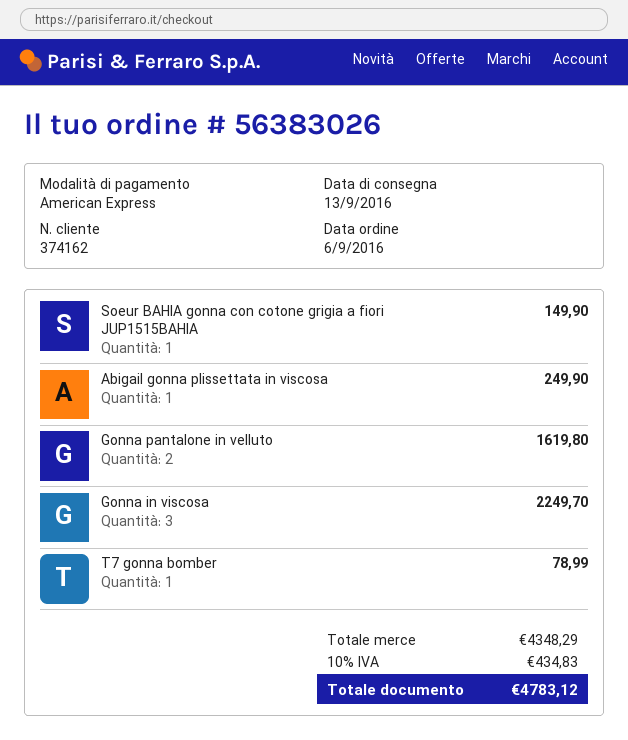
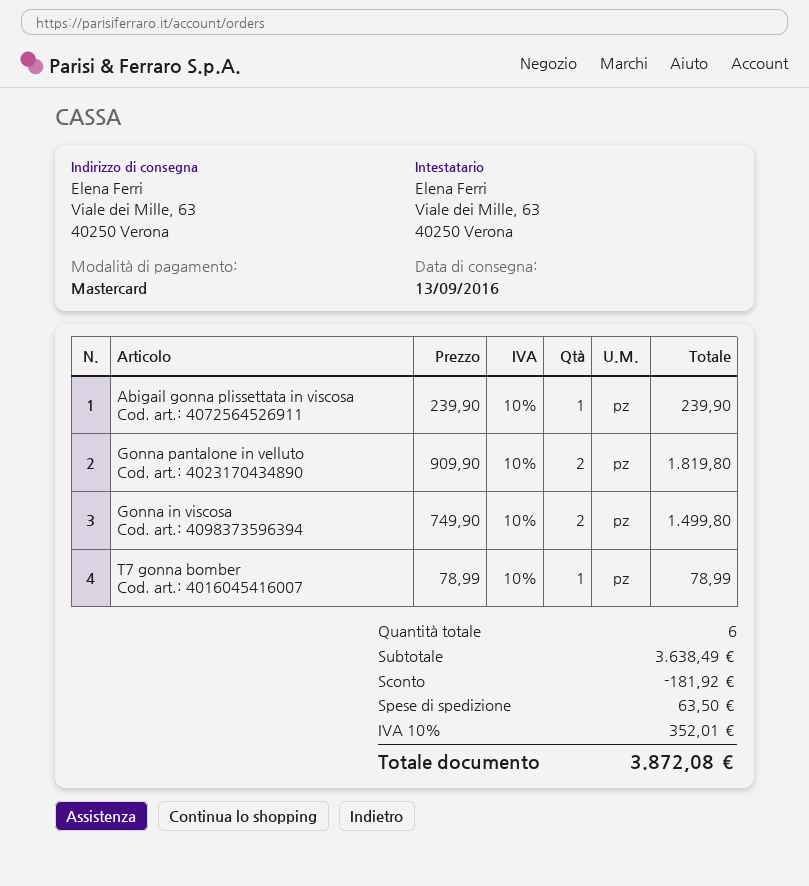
payment method: American Express -> Mastercard
Soeur BAHIA gonna con cotone grigia a fiori JUP1515BAHIA: 1 for 149.90 -> none
Abigail gonna plissettata in viscosa: 1 for 249.90 -> 1 for 239.90
Gonna pantalone in velluto: 2 for 1619.80 -> 2 for 1819.80
Gonna in viscosa: 3 for 2249.70 -> 2 for 1499.80
subtotal: 4348.29 -> 3638.49
discount: none -> 181.92
shipping: none -> 63.50
tax: 10% = 434.83 -> 10% = 352.01
total: 4783.12 -> 3872.08

